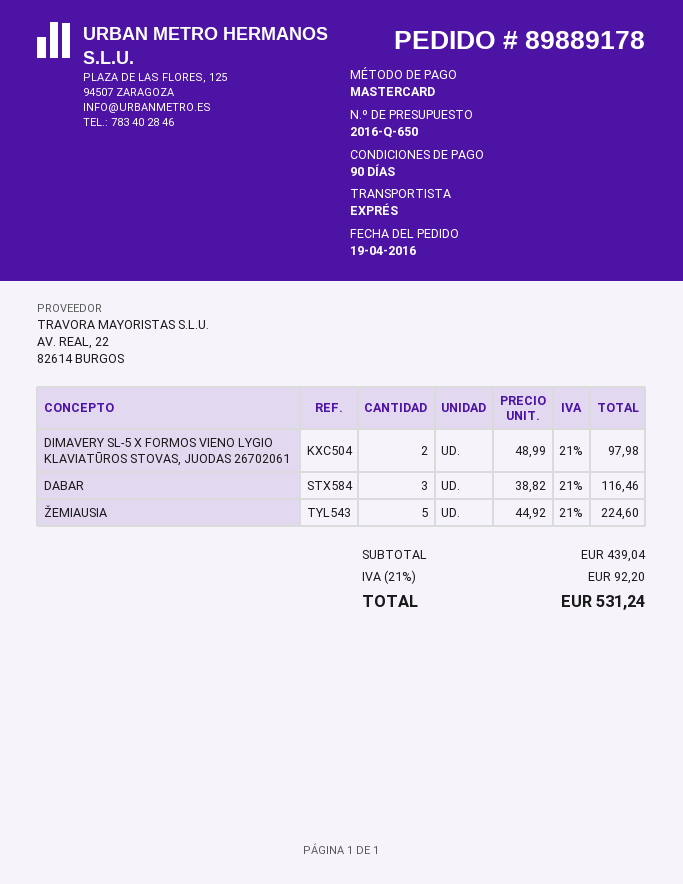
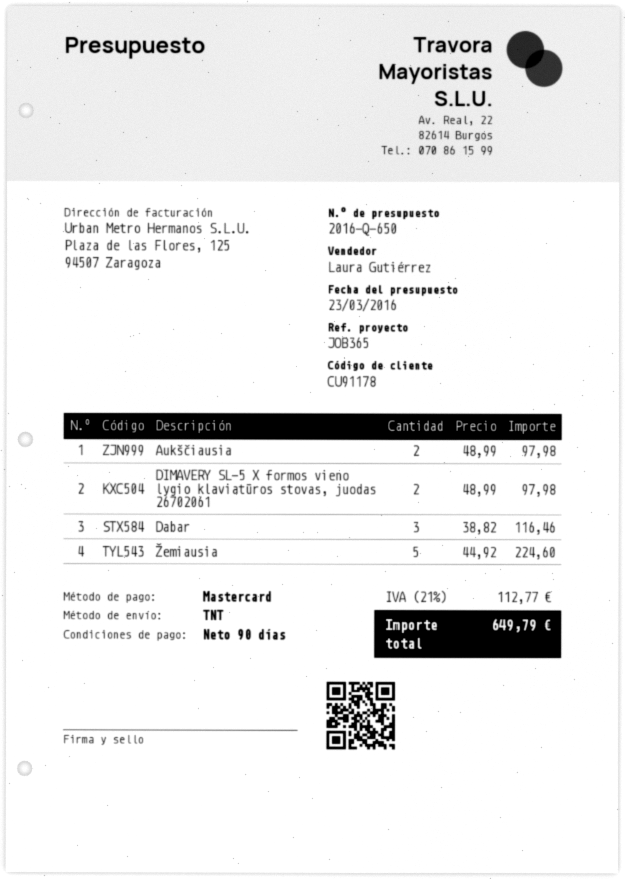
shipping method: express -> TNT
Aukščiausia: none -> 2 x 48.99 = 97.98
tax: 21% = 92.20 -> 21% = 112.77
total: 531.24 -> 649.79

